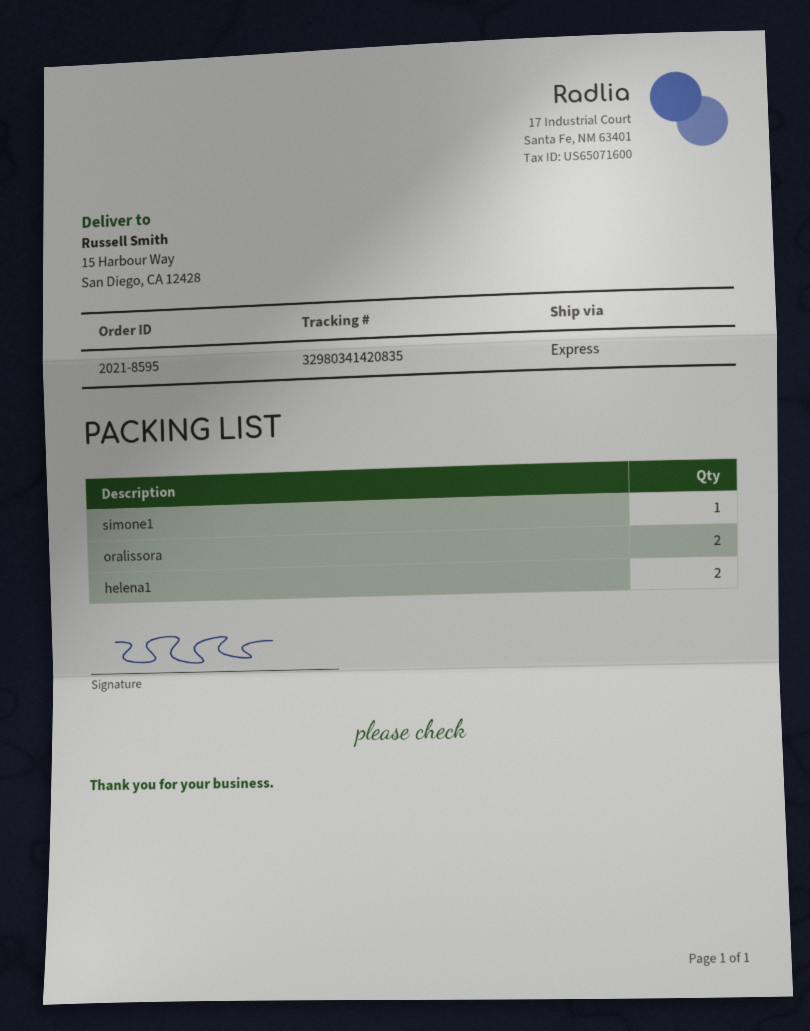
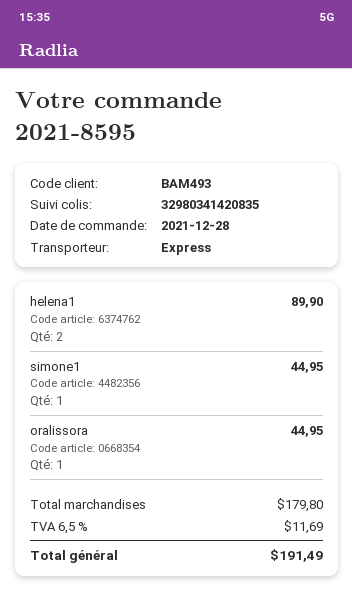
oralissora: 2 -> 1

